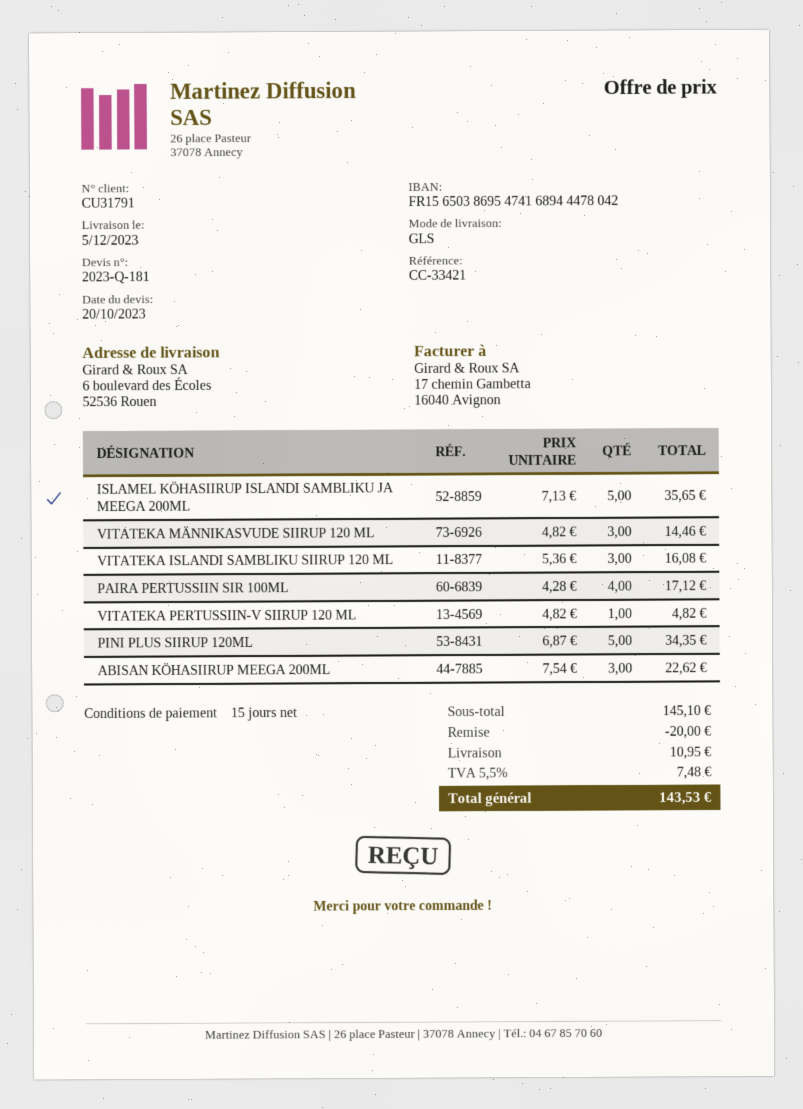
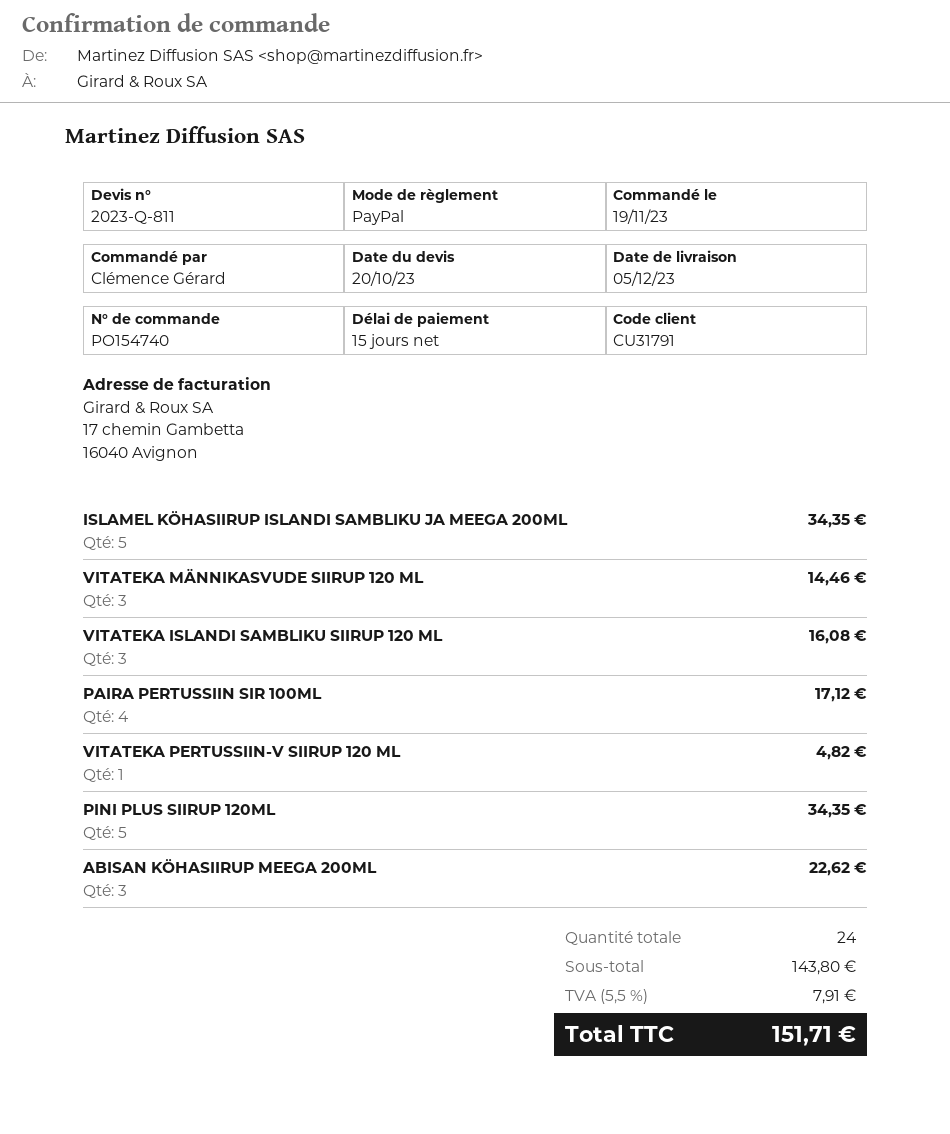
quote number: 2023-Q-181 -> 2023-Q-811
ISLAMEL KÖHASIIRUP ISLANDI SAMBLIKU JA MEEGA 200ML: 5 for 35.65 -> 5 for 34.35
subtotal: 145.10 -> 143.80
discount: 20.00 -> none
shipping: 10.95 -> none
tax: 5.5% = 7.48 -> 5.5% = 7.91
total: 143.53 -> 151.71

